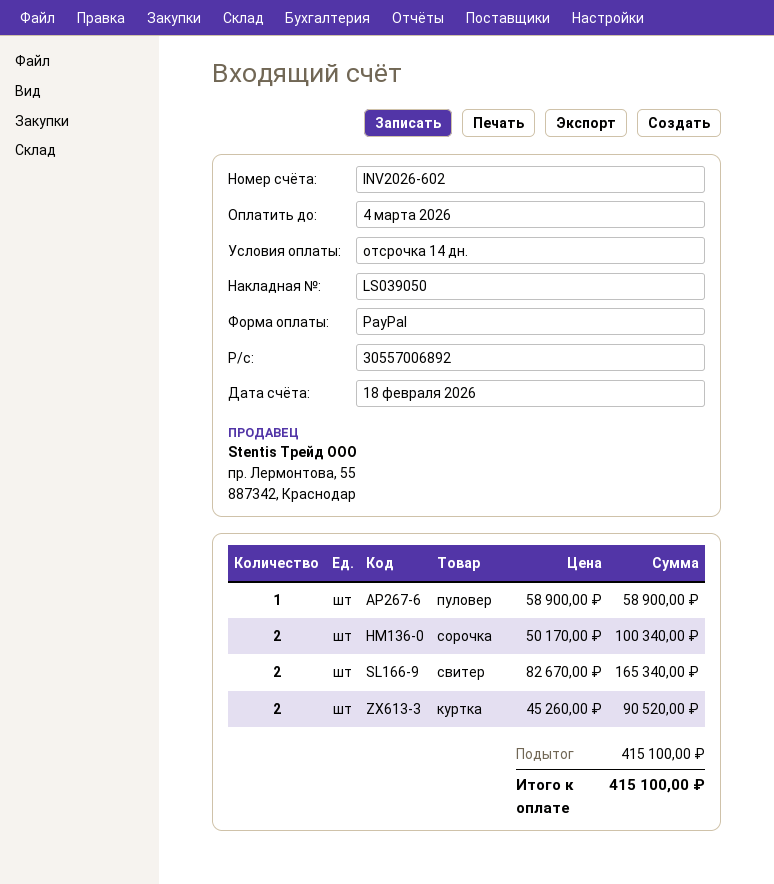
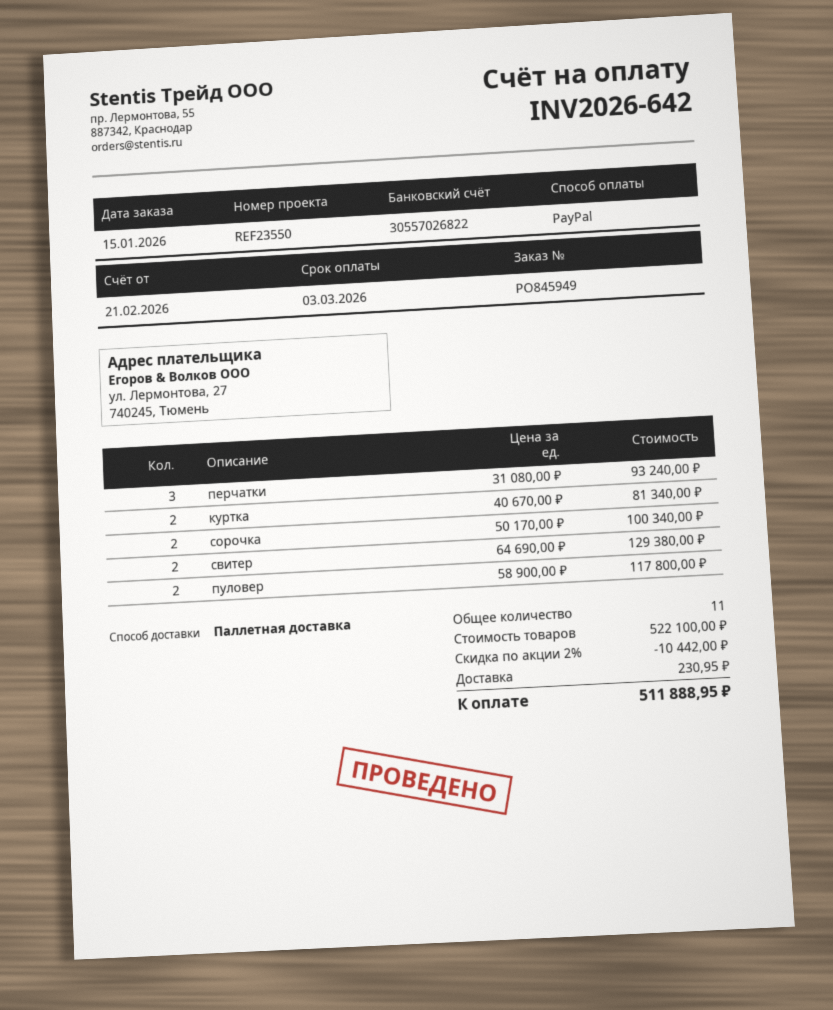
invoice number: INV2026-602 -> INV2026-642
invoice date: 2026-02-18 -> 2026-02-21
due date: 2026-03-04 -> 2026-03-03
bank account: 30557006892 -> 30557026822
пуловер: 1 x 58900.00 = 58900.00 -> 2 x 58900.00 = 117800.00
свитер: 2 x 82670.00 = 165340.00 -> 2 x 64690.00 = 129380.00
куртка: 2 x 45260.00 = 90520.00 -> 2 x 40670.00 = 81340.00
перчатки: none -> 3 x 31080.00 = 93240.00
subtotal: 415100.00 -> 522100.00
discount: none -> 2% = 10442.00
shipping: none -> 230.95
total: 415100.00 -> 511888.95

